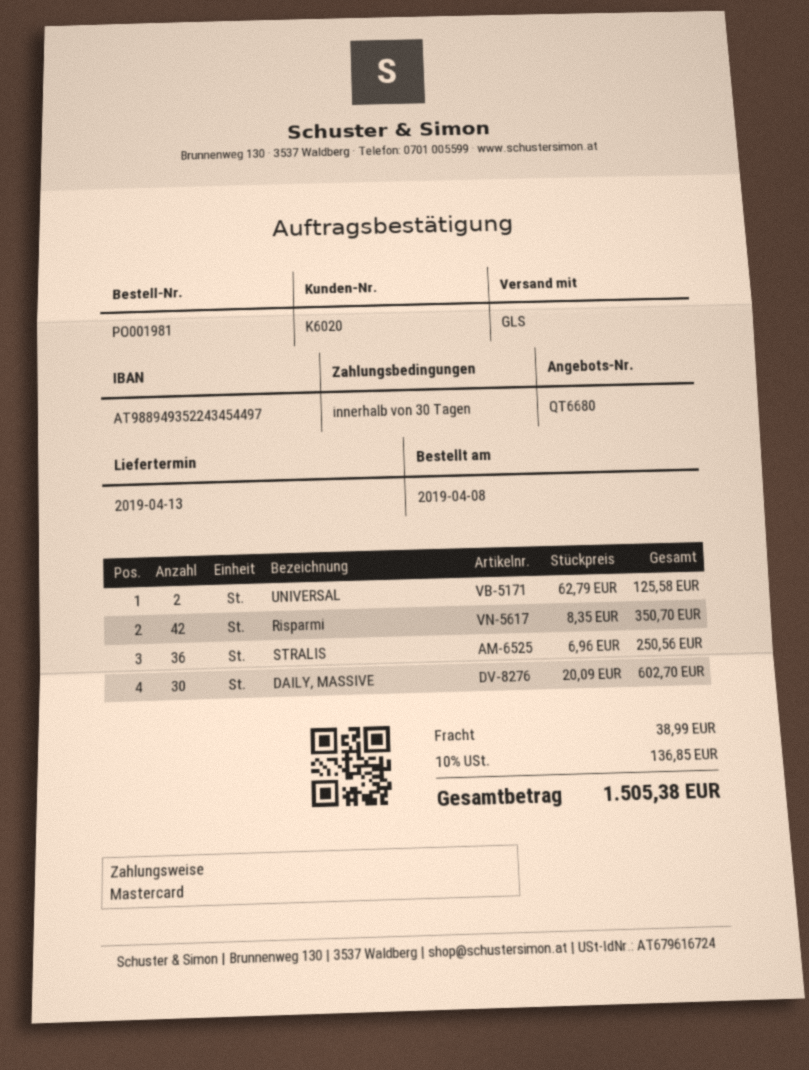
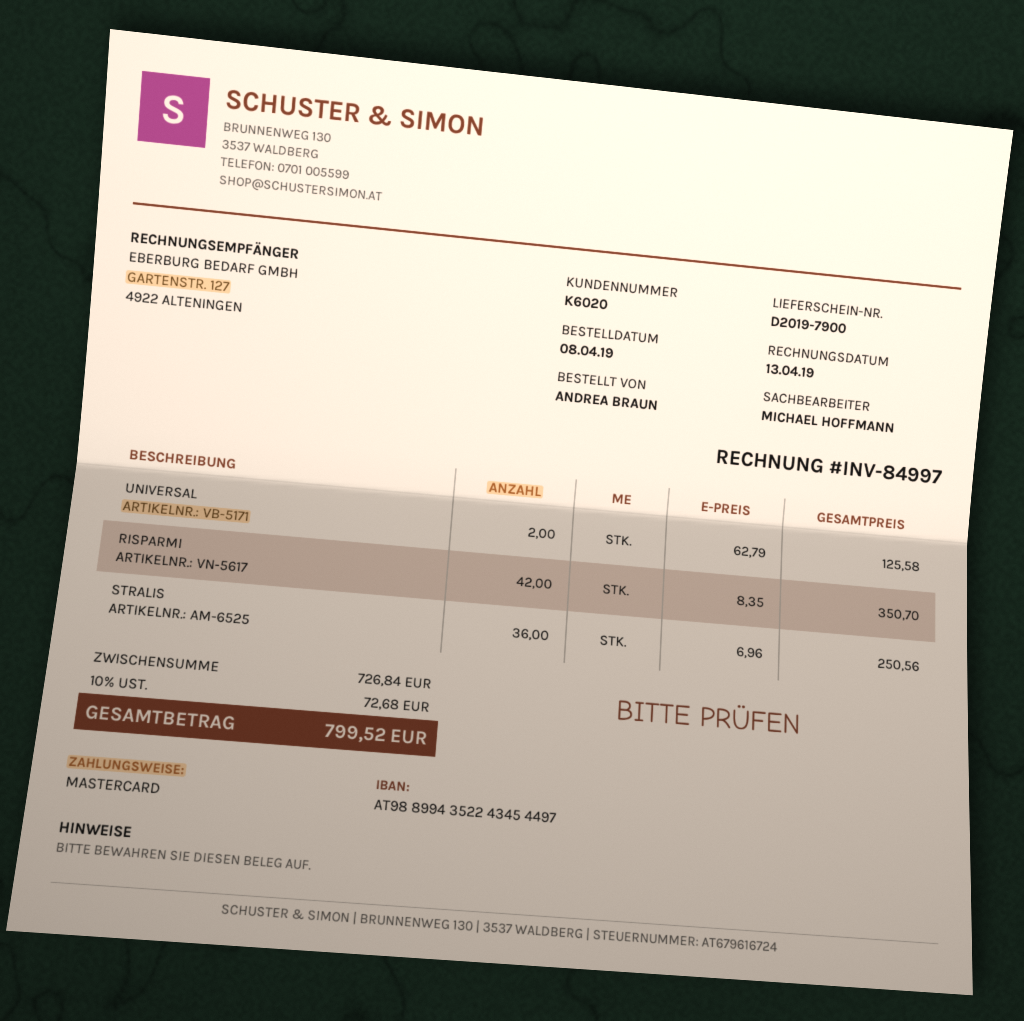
bank account: AT988949352243454497 -> AT988994352243454497
DAILY, MASSIVE: 30 x 20.09 = 602.70 -> none
shipping: 38.99 -> none
tax: 10% = 136.85 -> 10% = 72.68
total: 1505.38 -> 799.52

